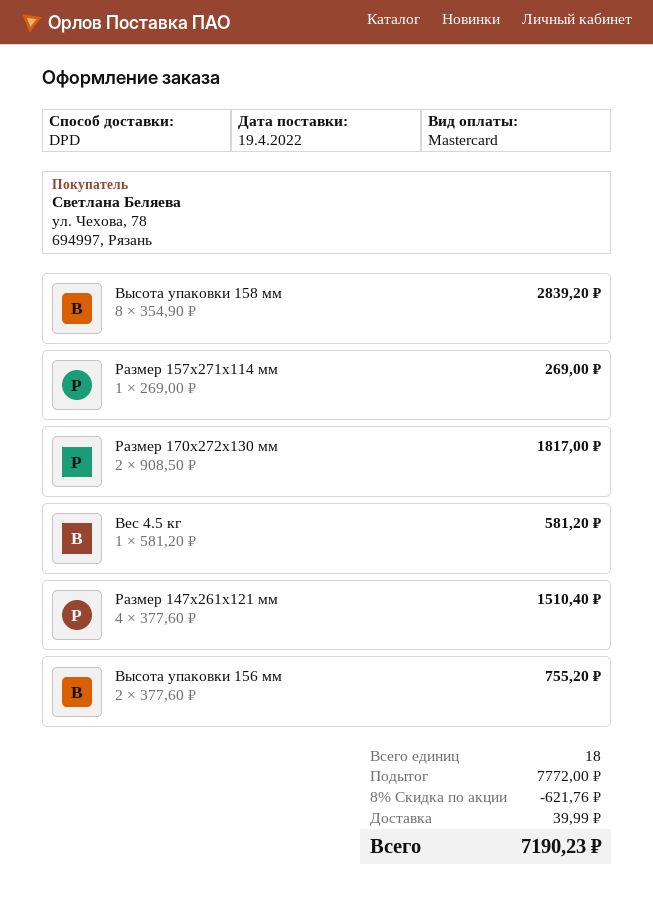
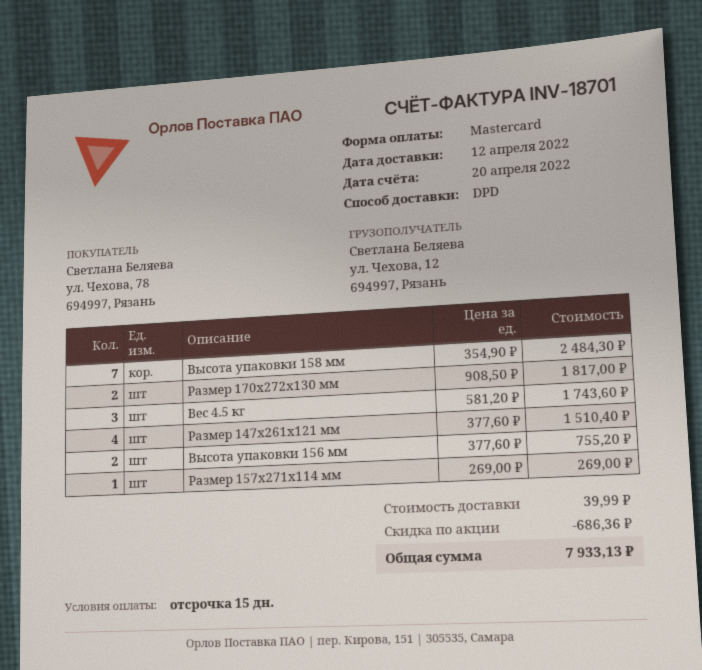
delivery date: 2022-04-19 -> 2022-04-12
Высота упаковки 158 мм: 8 x 354.90 = 2839.20 -> 7 x 354.90 = 2484.30
Вес 4.5 кг: 1 x 581.20 = 581.20 -> 3 x 581.20 = 1743.60
discount: 621.76 -> 686.36
total: 7190.23 -> 7933.13

